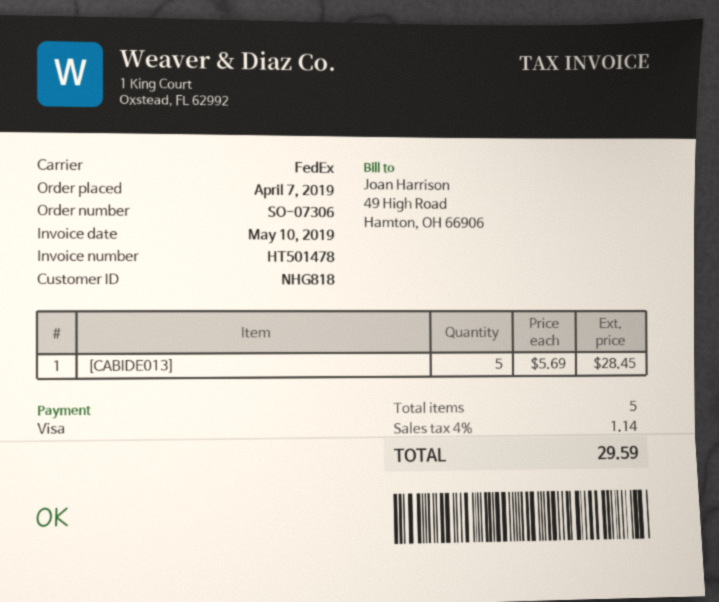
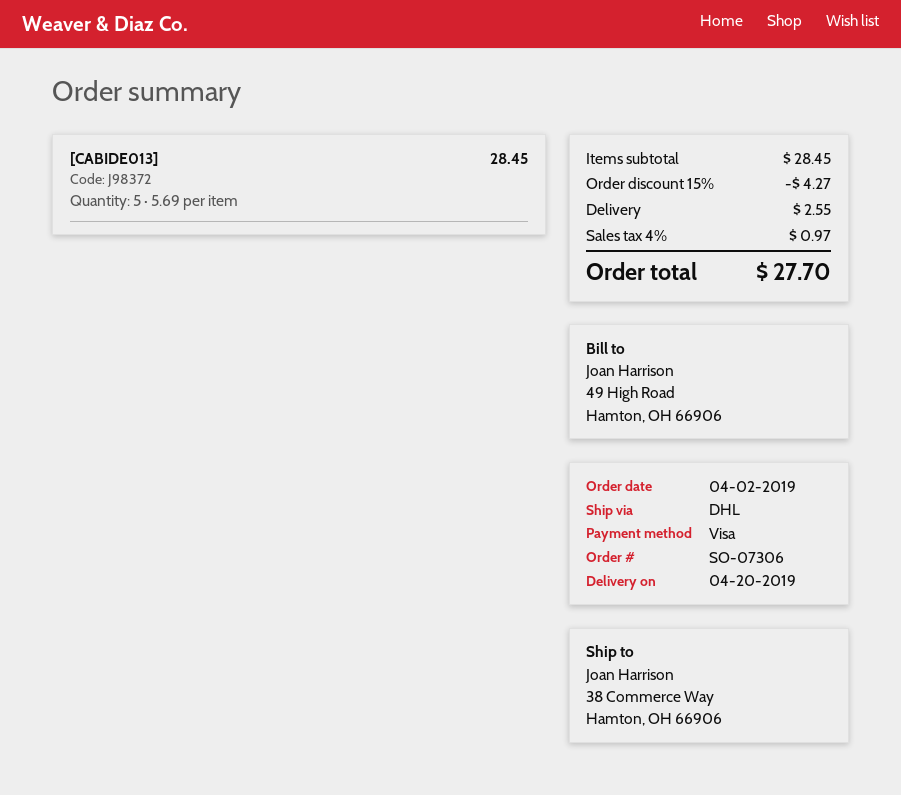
order date: 2019-04-07 -> 2019-04-02
shipping method: FedEx -> DHL
discount: none -> 15% = 4.27
shipping: none -> 2.55
tax: 4% = 1.14 -> 4% = 0.97
total: 29.59 -> 27.70

